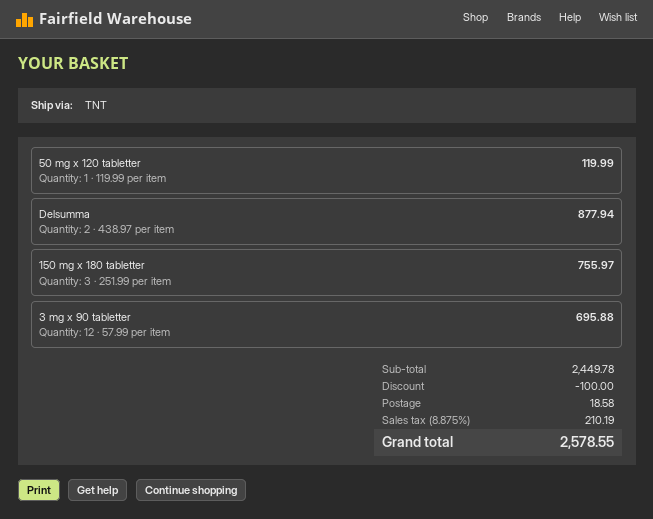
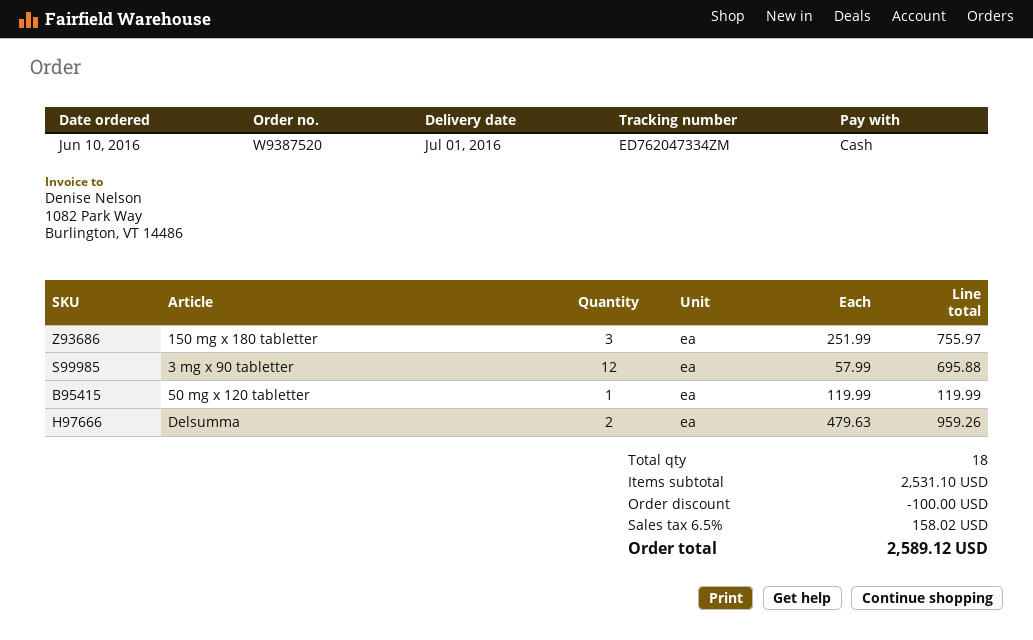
Delsumma: 2 x 438.97 = 877.94 -> 2 x 479.63 = 959.26
subtotal: 2449.78 -> 2531.10
shipping: 18.58 -> none
tax: 8.875% = 210.19 -> 6.5% = 158.02
total: 2578.55 -> 2589.12

